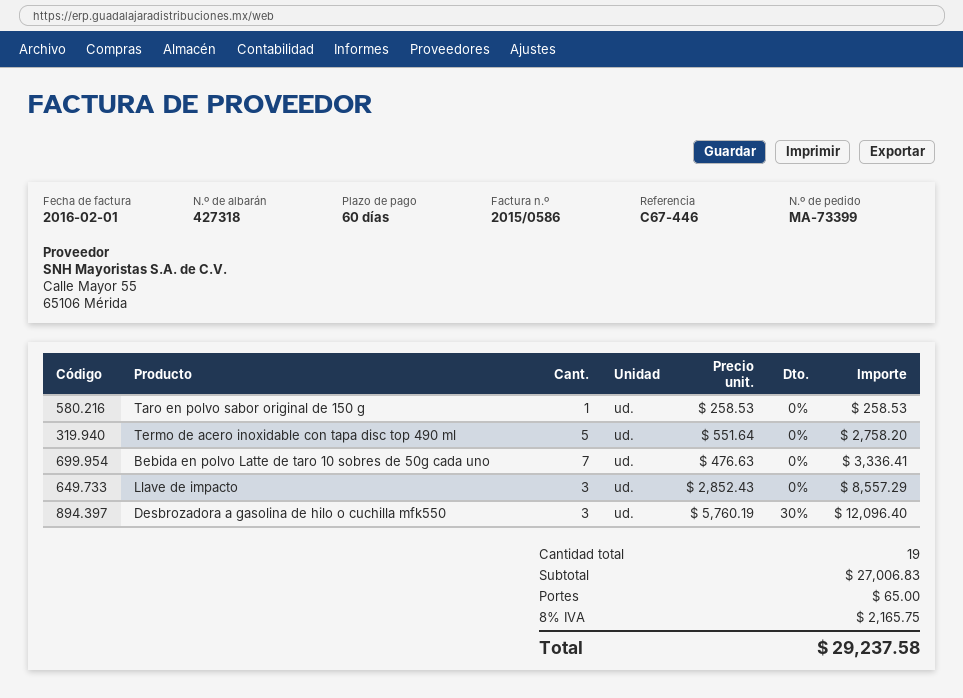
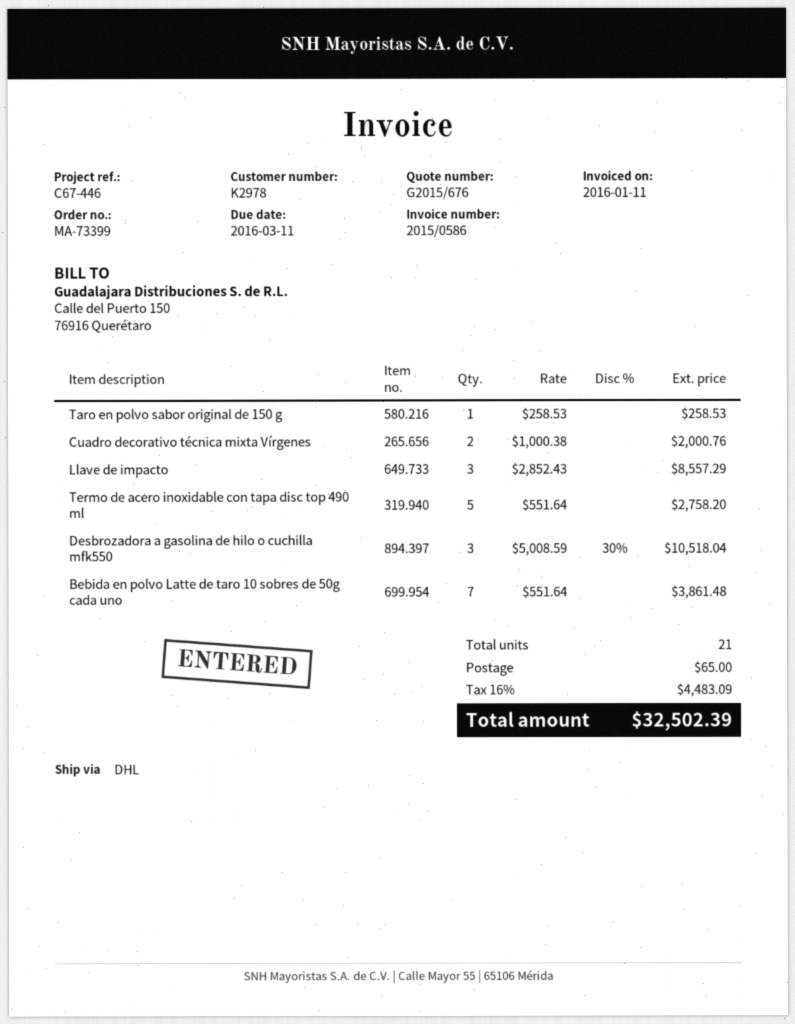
invoice date: 2016-02-01 -> 2016-01-11
Bebida en polvo Latte de taro 10 sobres de 50g cada uno: 7 x 476.63 = 3336.41 -> 7 x 551.64 = 3861.48
Desbrozadora a gasolina de hilo o cuchilla mfk550: 3 x 5760.19 - 30% = 12096.40 -> 3 x 5008.59 - 30% = 10518.04
Cuadro decorativo técnica mixta Vírgenes: none -> 2 x 1000.38 = 2000.76
total quantity: 19 -> 21
tax: 8% = 2165.75 -> 16% = 4483.09
total: 29237.58 -> 32502.39

